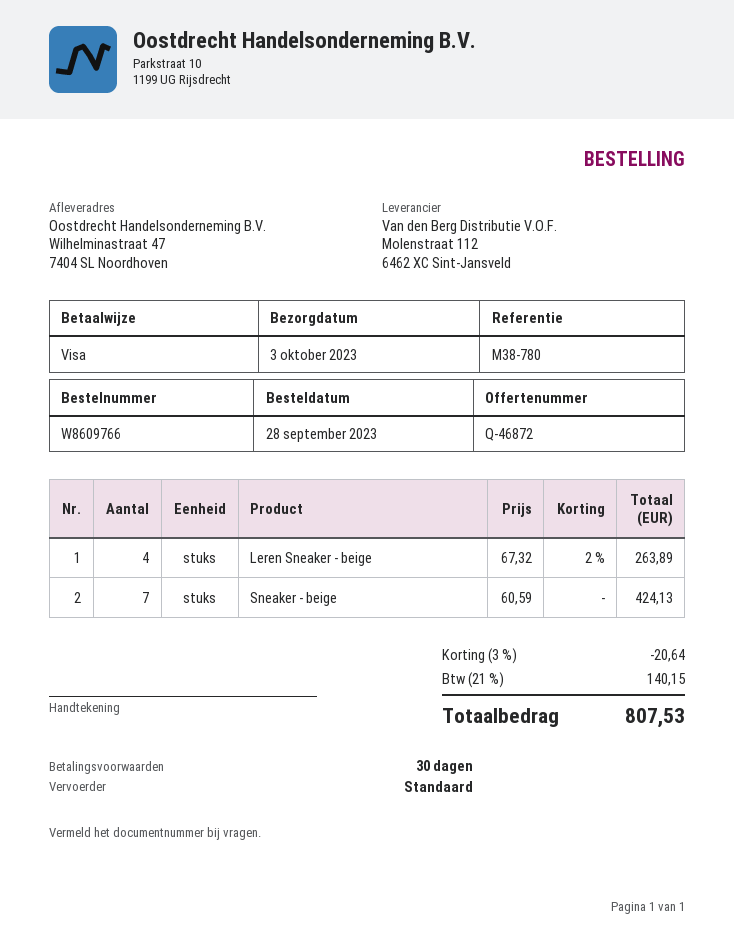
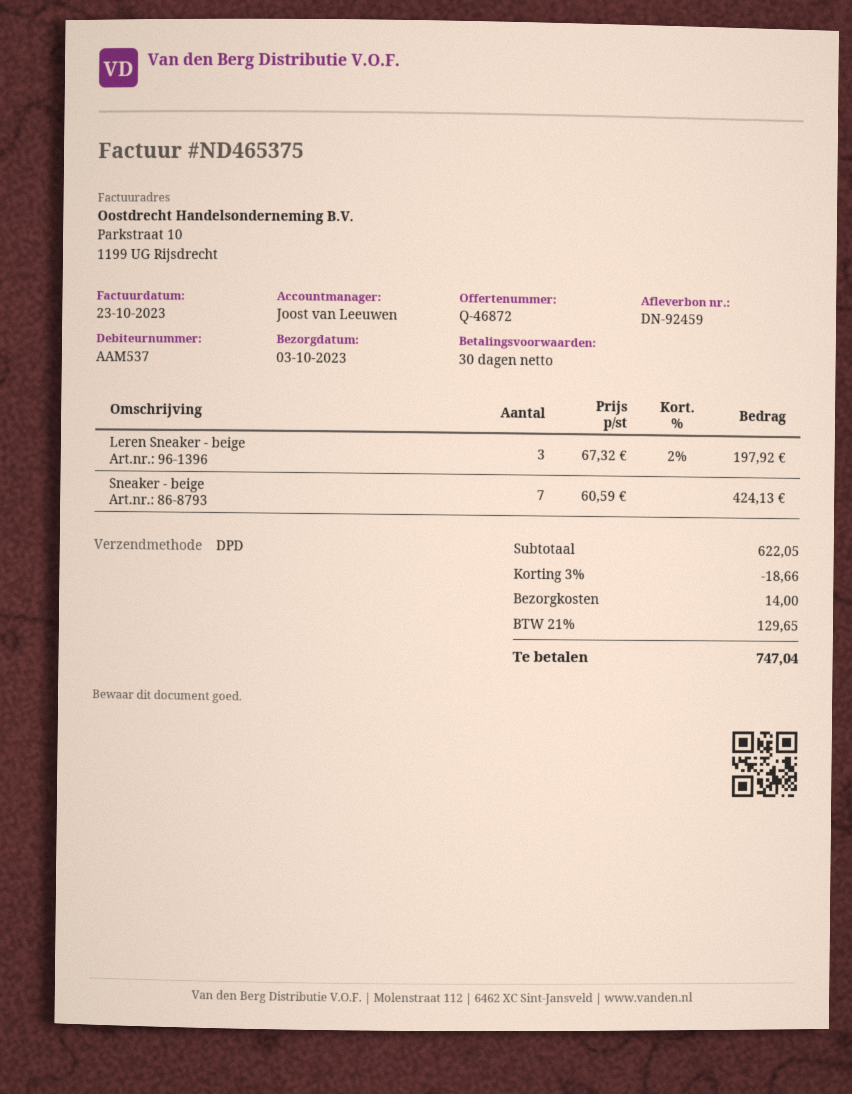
shipping method: standard -> DPD
Leren Sneaker - beige: 4 x 67.32 - 2% = 263.89 -> 3 x 67.32 - 2% = 197.92
discount: 3% = 20.64 -> 3% = 18.66
shipping: none -> 14.00
tax: 21% = 140.15 -> 21% = 129.65
total: 807.53 -> 747.04

